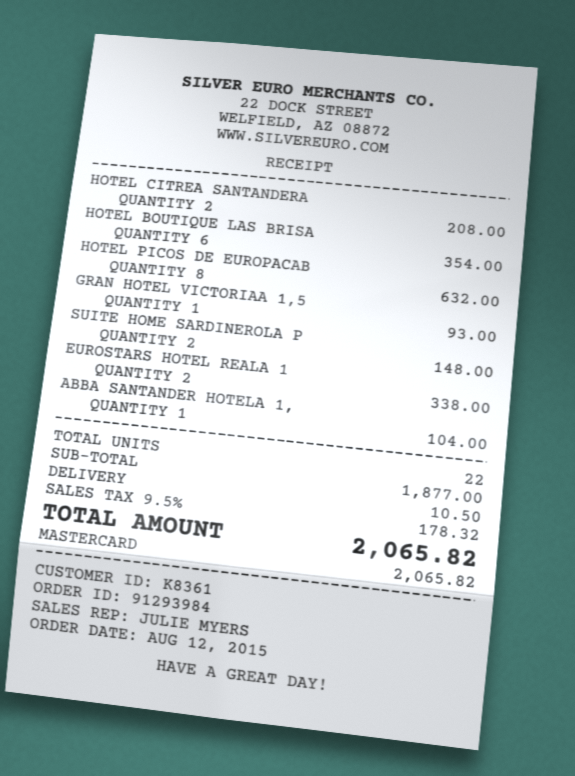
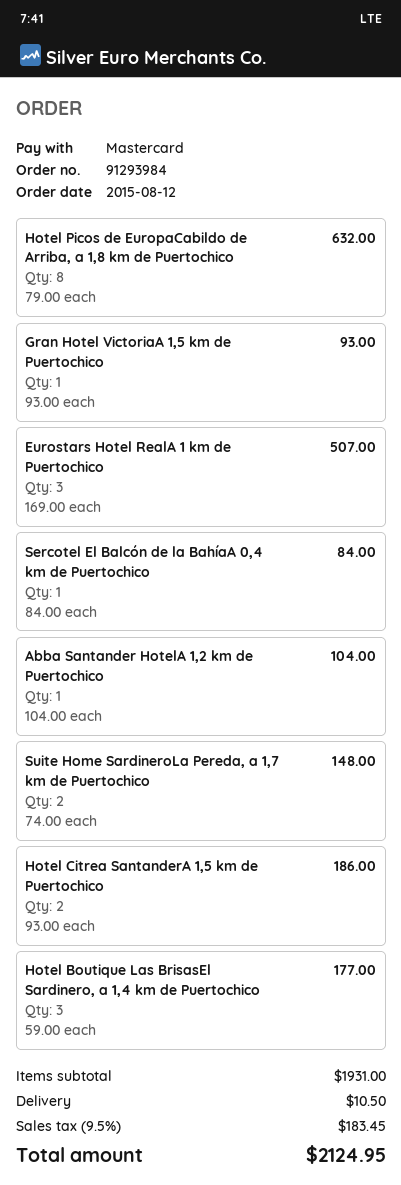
HOTEL CITREA SANTANDERA: 2 for 208.00 -> 2 for 186.00
HOTEL BOUTIQUE LAS BRISA: 6 for 354.00 -> 3 for 177.00
EUROSTARS HOTEL REALA 1: 2 for 338.00 -> 3 for 507.00
Sercotel El Balcón de la BahíaA 0,4 km de Puertochico: none -> 1 for 84.00
subtotal: 1877.00 -> 1931.00
tax: 9.5% = 178.32 -> 9.5% = 183.45
total: 2065.82 -> 2124.95

